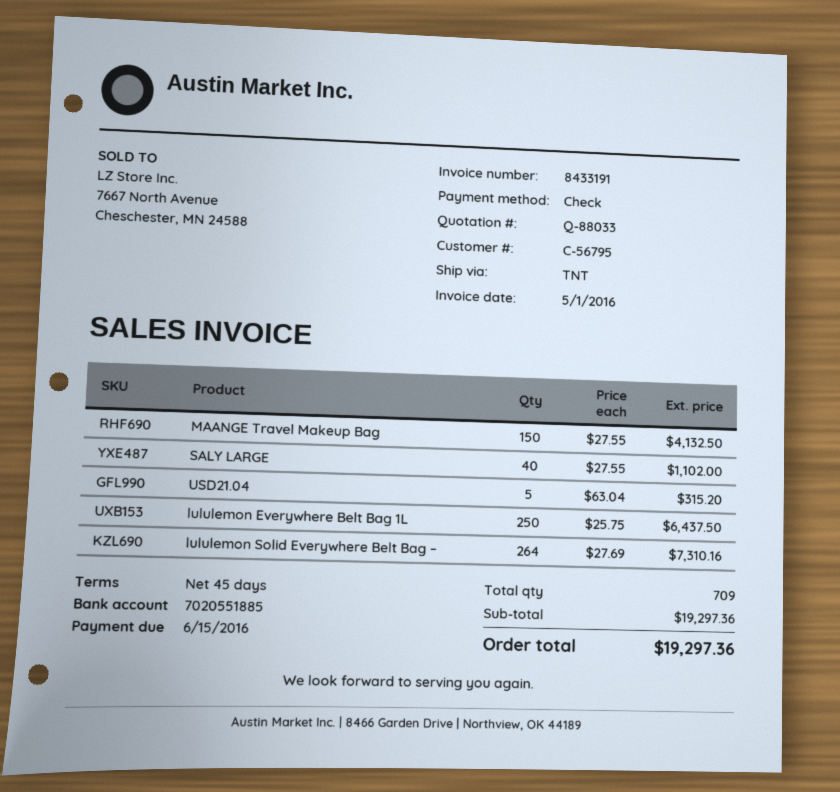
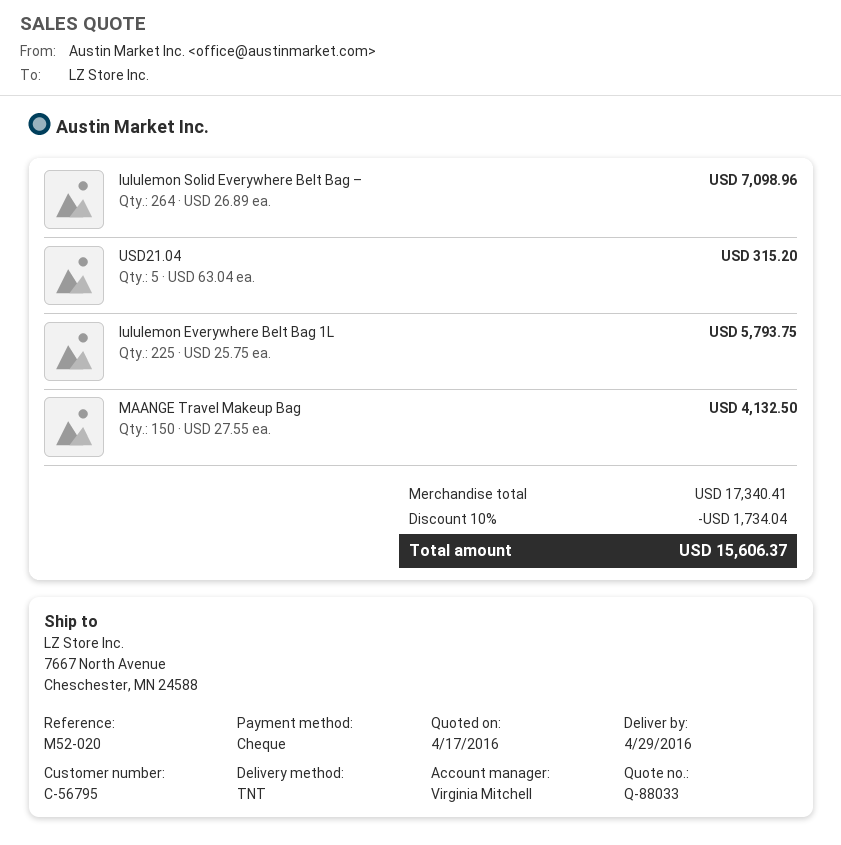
SALY LARGE: 40 x 27.55 = 1102.00 -> none
lululemon Everywhere Belt Bag 1L: 250 x 25.75 = 6437.50 -> 225 x 25.75 = 5793.75
lululemon Solid Everywhere Belt Bag –: 264 x 27.69 = 7310.16 -> 264 x 26.89 = 7098.96
subtotal: 19297.36 -> 17340.41
discount: none -> 10% = 1734.04
total: 19297.36 -> 15606.37

